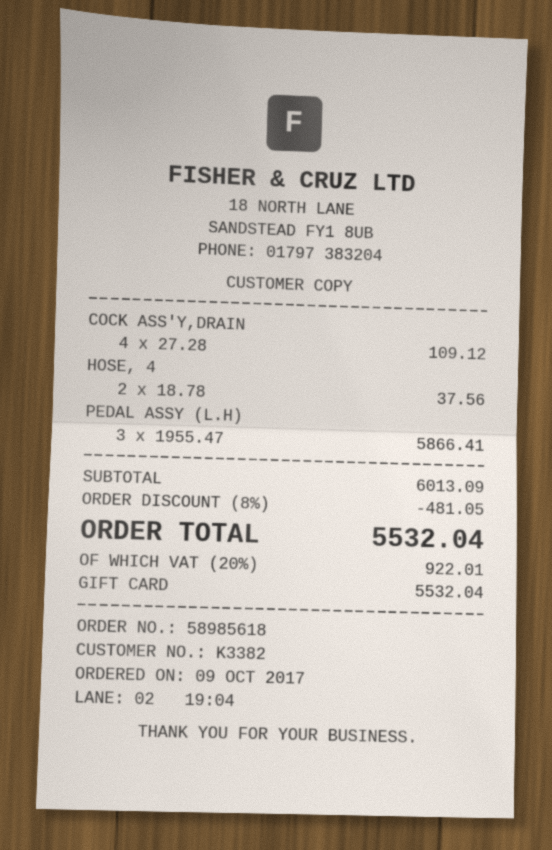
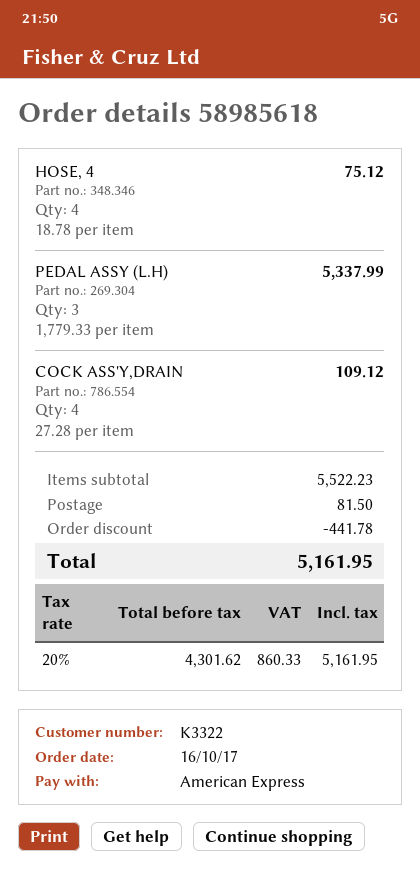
order date: 2017-10-09 -> 2017-10-16
customer number: K3382 -> K3322
payment method: gift card -> American Express
HOSE, 4: 2 x 18.78 = 37.56 -> 4 x 18.78 = 75.12
PEDAL ASSY (L.H): 3 x 1955.47 = 5866.41 -> 3 x 1779.33 = 5337.99
subtotal: 6013.09 -> 5522.23
discount: 481.05 -> 441.78
shipping: none -> 81.50
tax: 20% = 922.01 -> 20% = 860.33
total: 5532.04 -> 5161.95

